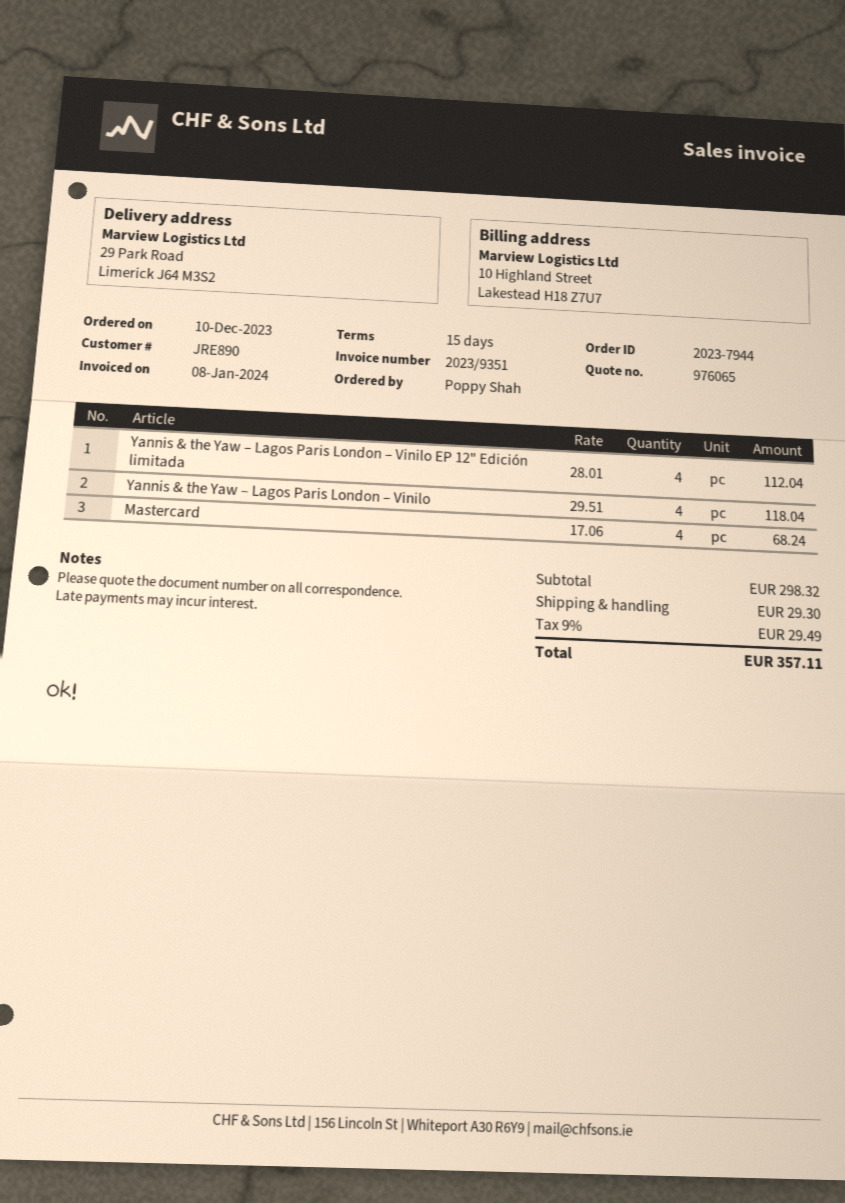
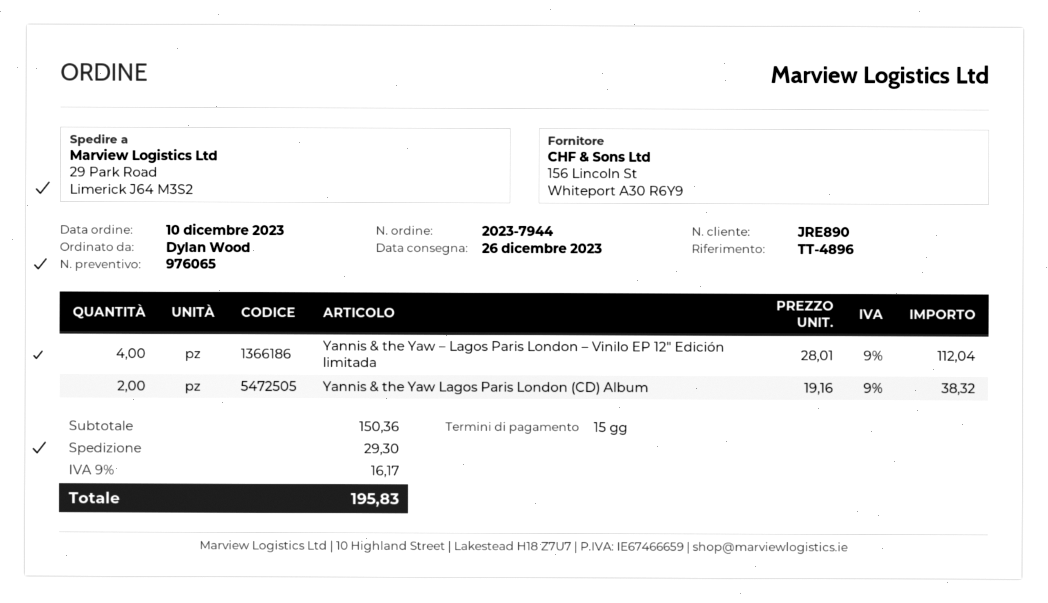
ordered by: Poppy Shah -> Dylan Wood
Yannis & the Yaw – Lagos Paris London – Vinilo: 4 x 29.51 = 118.04 -> none
Mastercard: 4 x 17.06 = 68.24 -> none
Yannis & the Yaw Lagos Paris London (CD) Album: none -> 2 x 19.16 = 38.32
subtotal: 298.32 -> 150.36
tax: 9% = 29.49 -> 9% = 16.17
total: 357.11 -> 195.83

